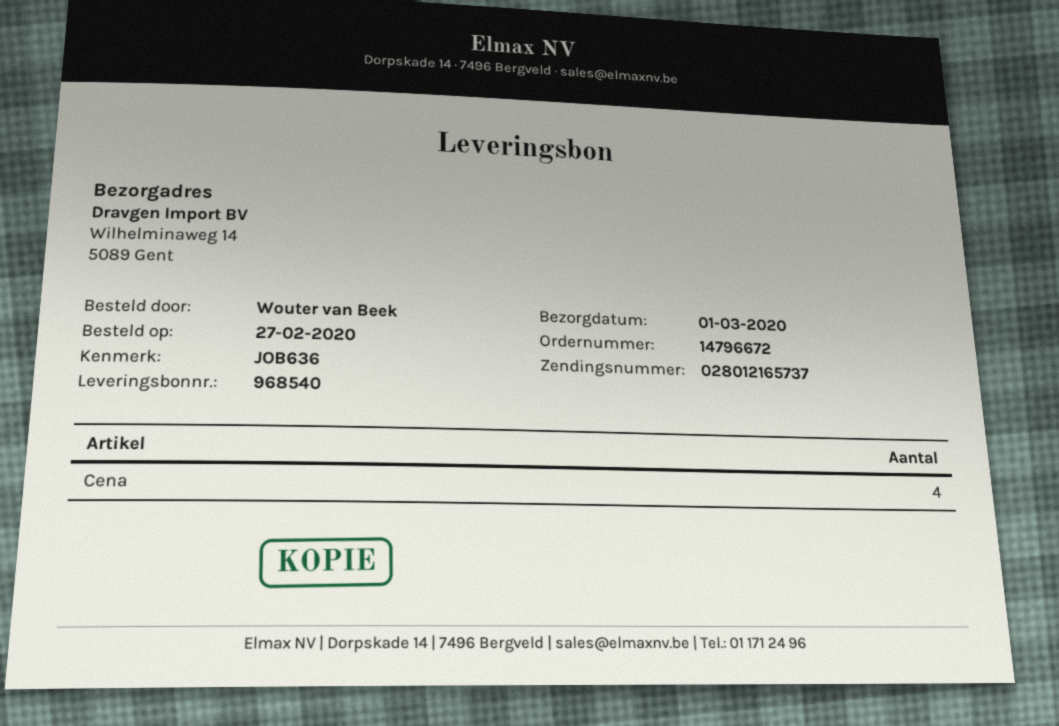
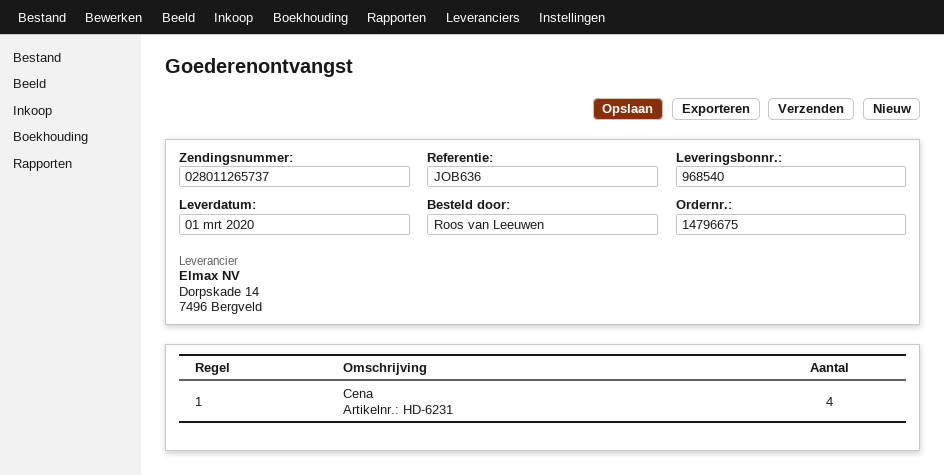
order number: 14796672 -> 14796675
ordered by: Wouter van Beek -> Roos van Leeuwen
tracking number: 028012165737 -> 028011265737

